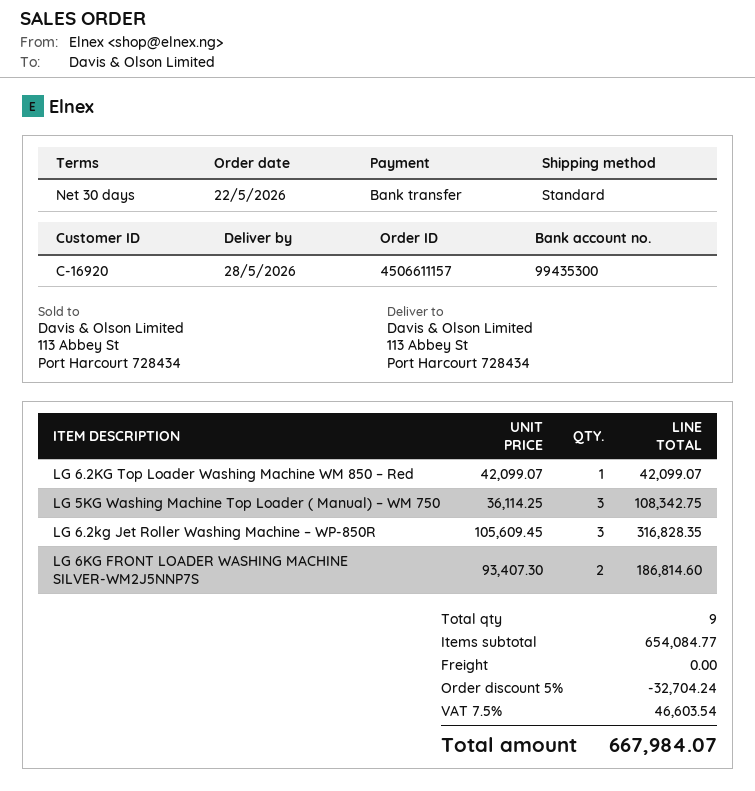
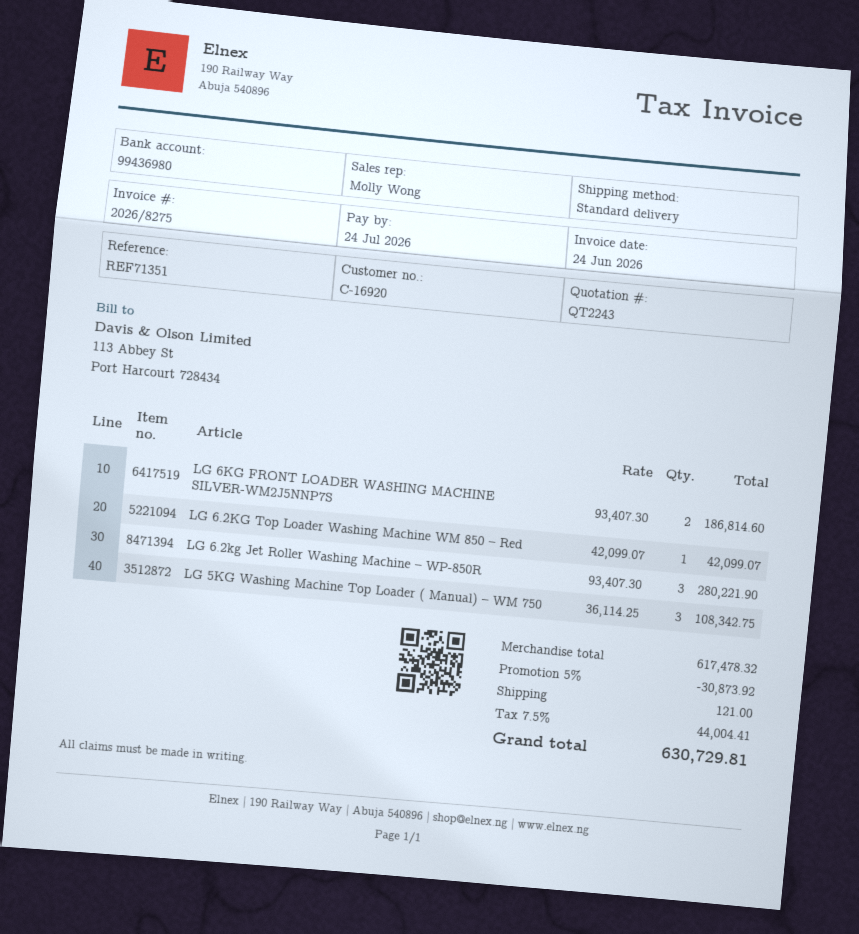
bank account: 99435300 -> 99436980
LG 6.2kg Jet Roller Washing Machine – WP-850R: 3 x 105609.45 = 316828.35 -> 3 x 93407.30 = 280221.90
subtotal: 654084.77 -> 617478.32
discount: 5% = 32704.24 -> 5% = 30873.92
shipping: 0.00 -> 121.00
tax: 7.5% = 46603.54 -> 7.5% = 44004.41
total: 667984.07 -> 630729.81

